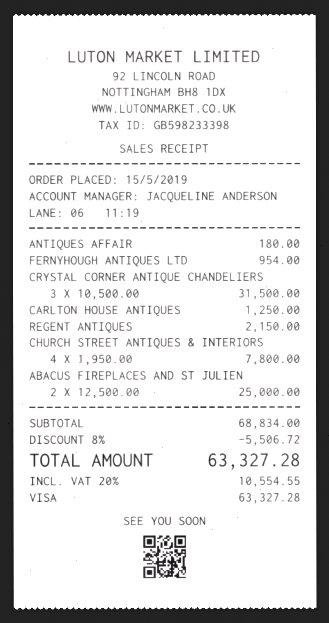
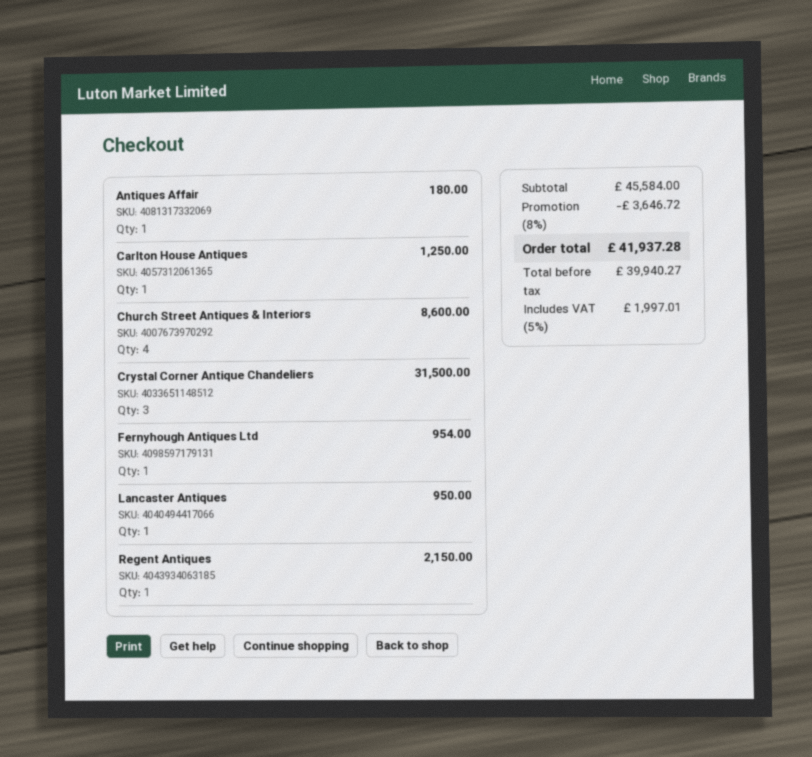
CHURCH STREET ANTIQUES & INTERIORS: 4 for 7800.00 -> 4 for 8600.00
ABACUS FIREPLACES AND ST JULIEN: 2 for 25000.00 -> none
Lancaster Antiques: none -> 1 for 950.00
subtotal: 68834.00 -> 45584.00
discount: 8% = 5506.72 -> 8% = 3646.72
tax: 20% = 10554.55 -> 5% = 1997.01
total: 63327.28 -> 41937.28

